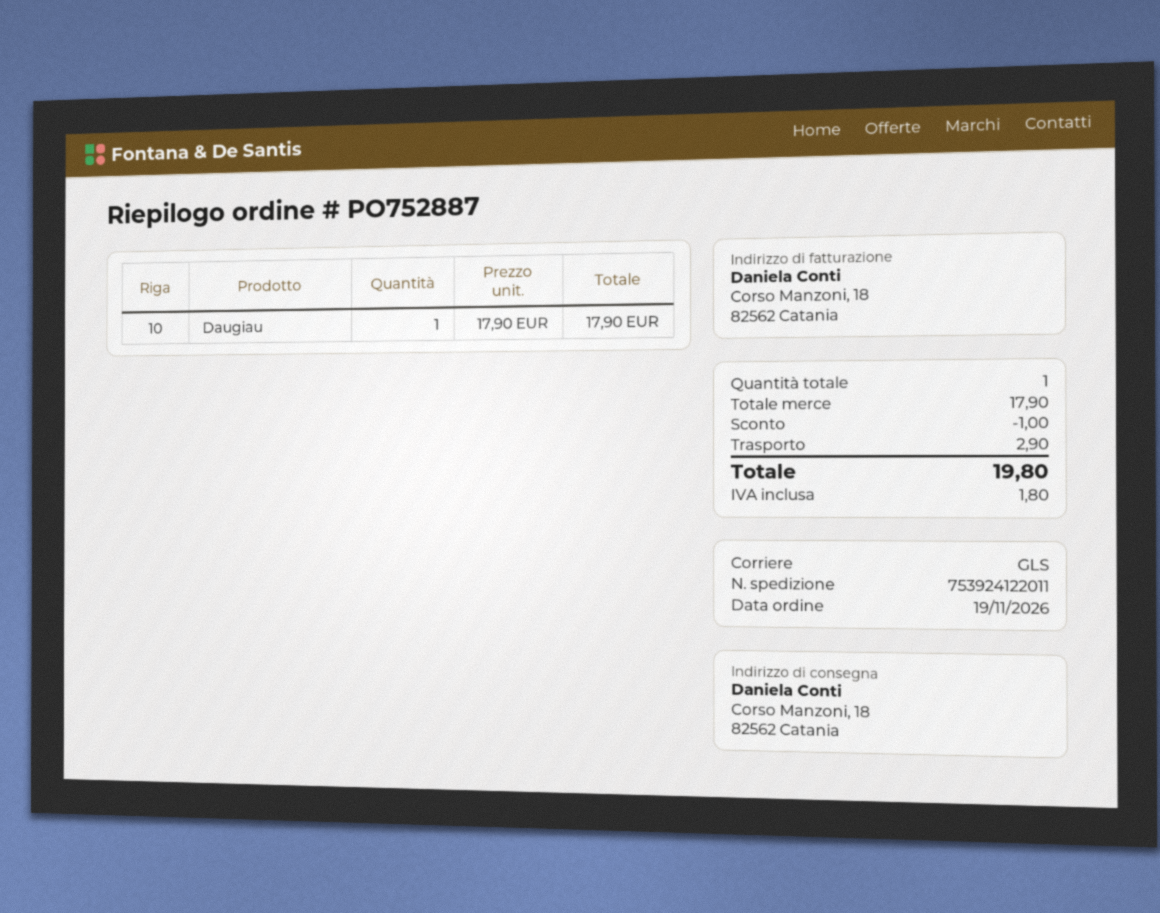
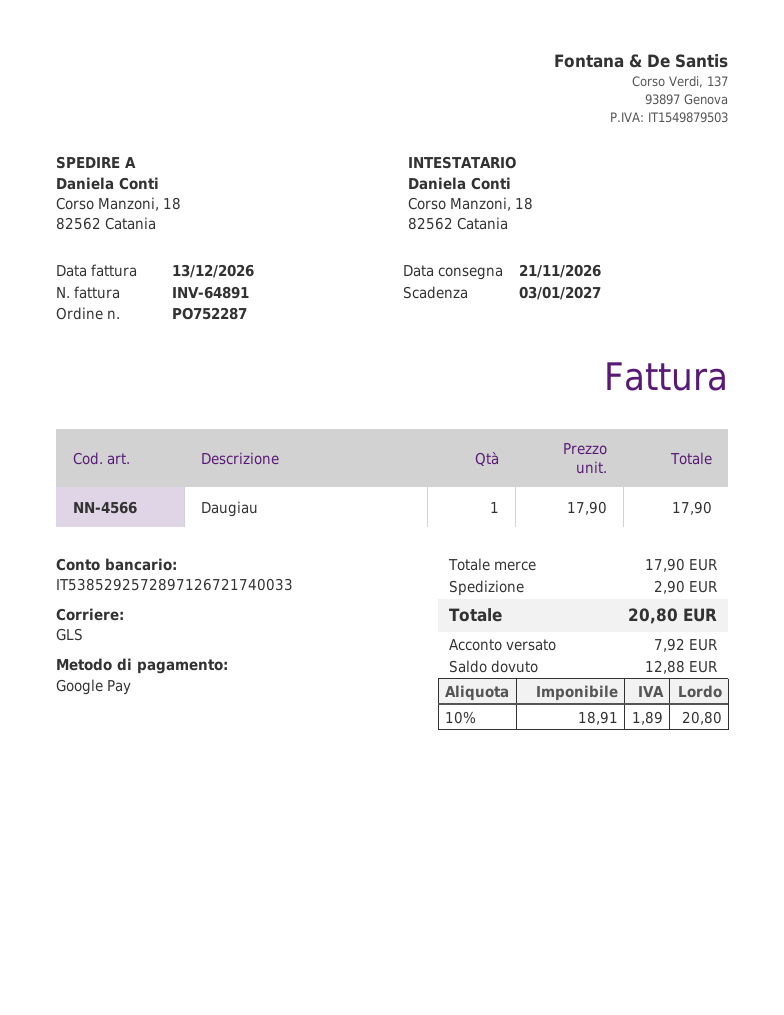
order number: PO752887 -> PO752287
discount: 1.00 -> none
tax: 1.80 -> 1.89
total: 19.80 -> 20.80

